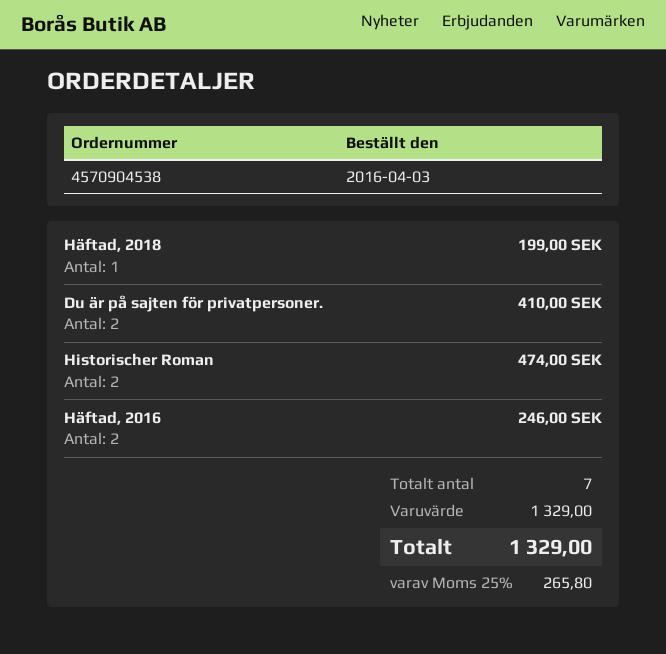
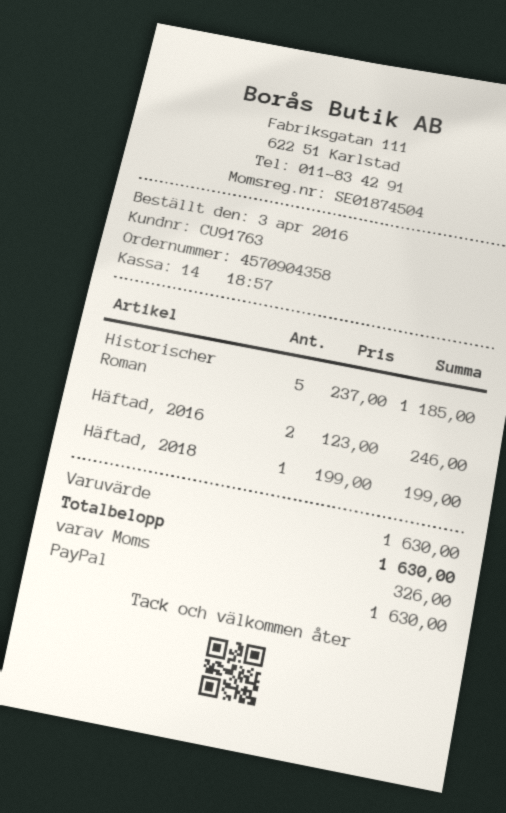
order number: 4570904538 -> 4570904358
Du är på sajten för privatpersoner.: 2 for 410.00 -> none
Historischer Roman: 2 for 474.00 -> 5 for 1185.00
subtotal: 1329.00 -> 1630.00
tax: 265.80 -> 326.00
total: 1329.00 -> 1630.00

